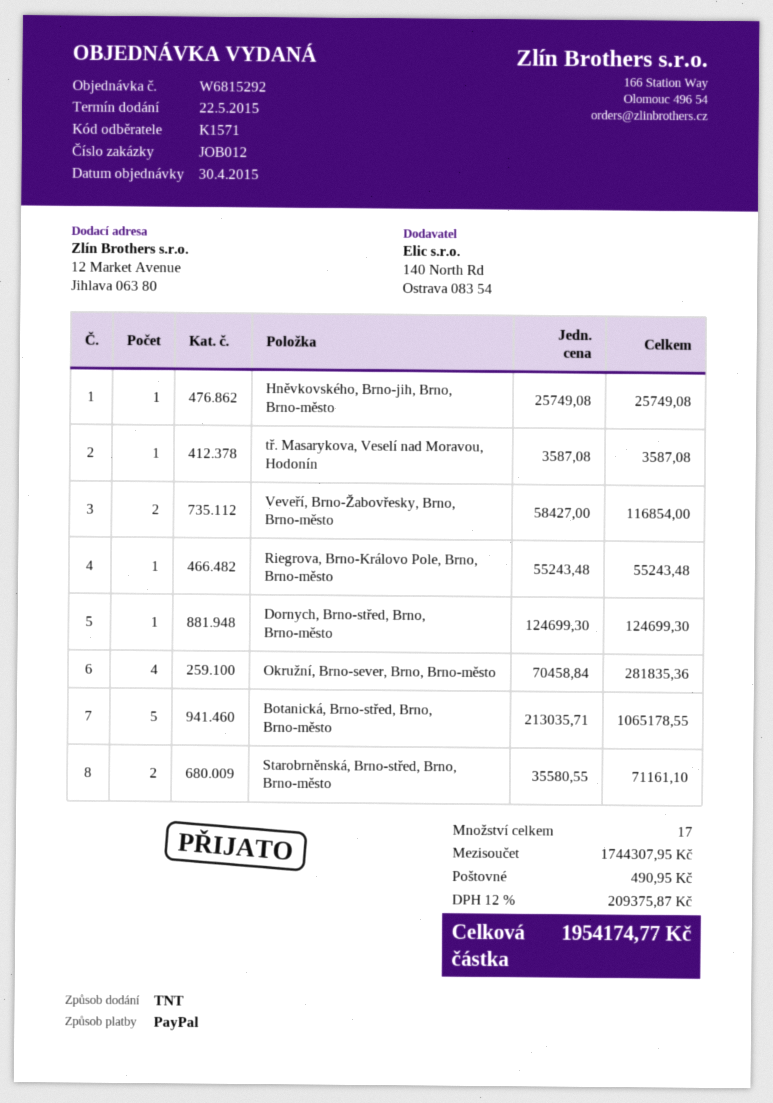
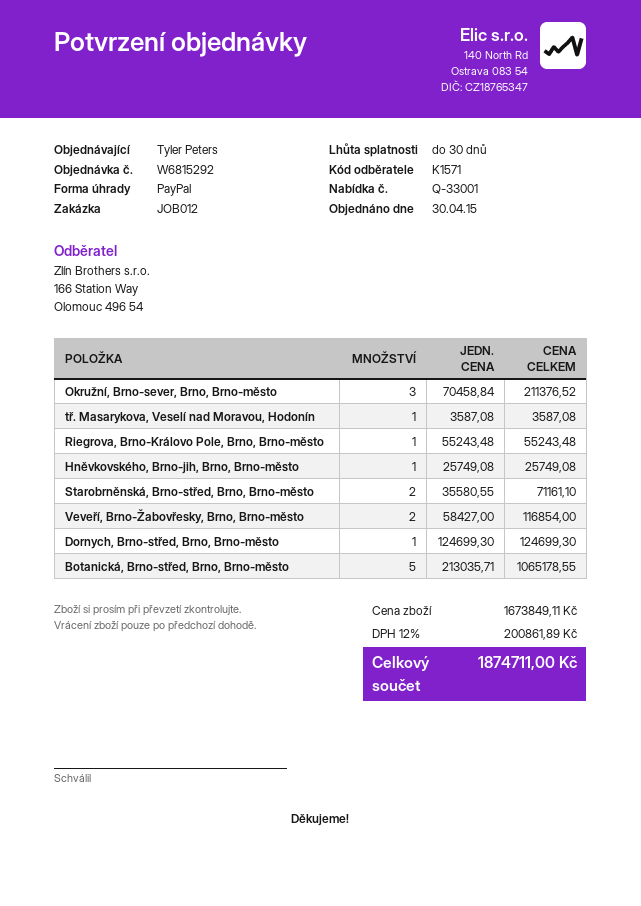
Okružní, Brno-sever, Brno, Brno-město: 4 x 70458.84 = 281835.36 -> 3 x 70458.84 = 211376.52
subtotal: 1744307.95 -> 1673849.11
shipping: 490.95 -> none
tax: 12% = 209375.87 -> 12% = 200861.89
total: 1954174.77 -> 1874711.00

